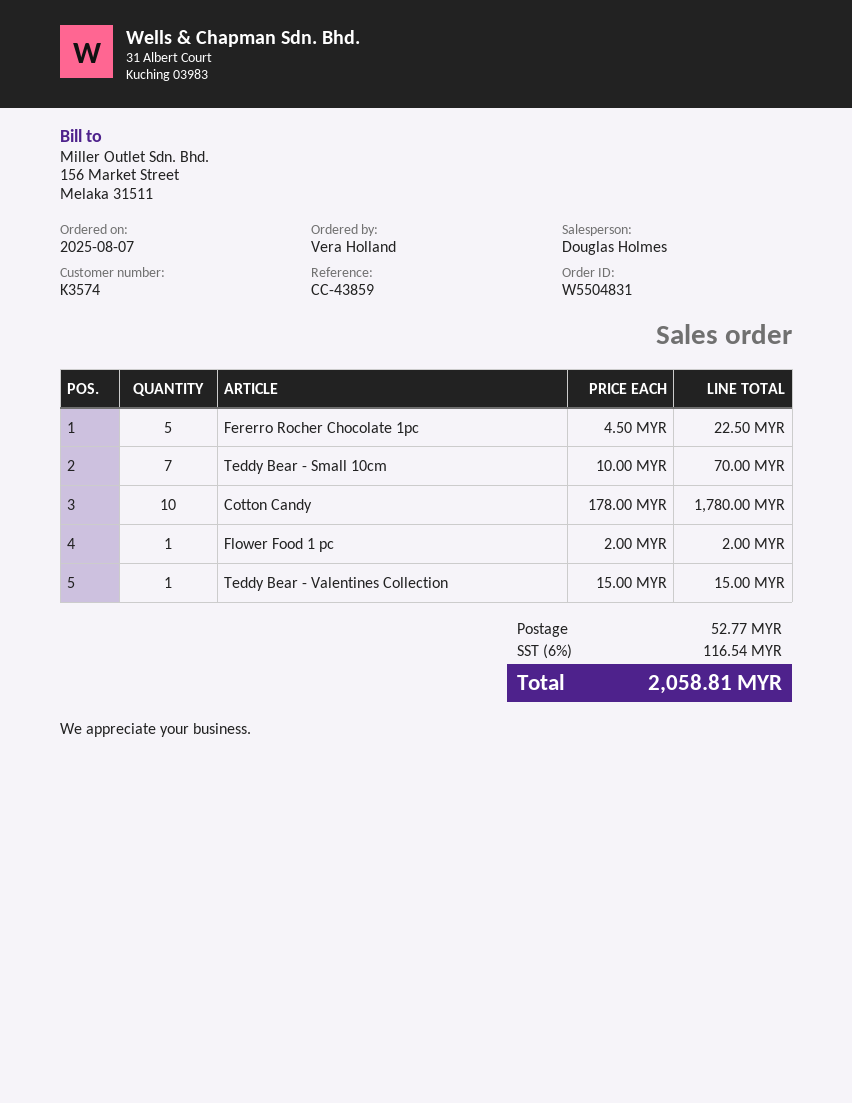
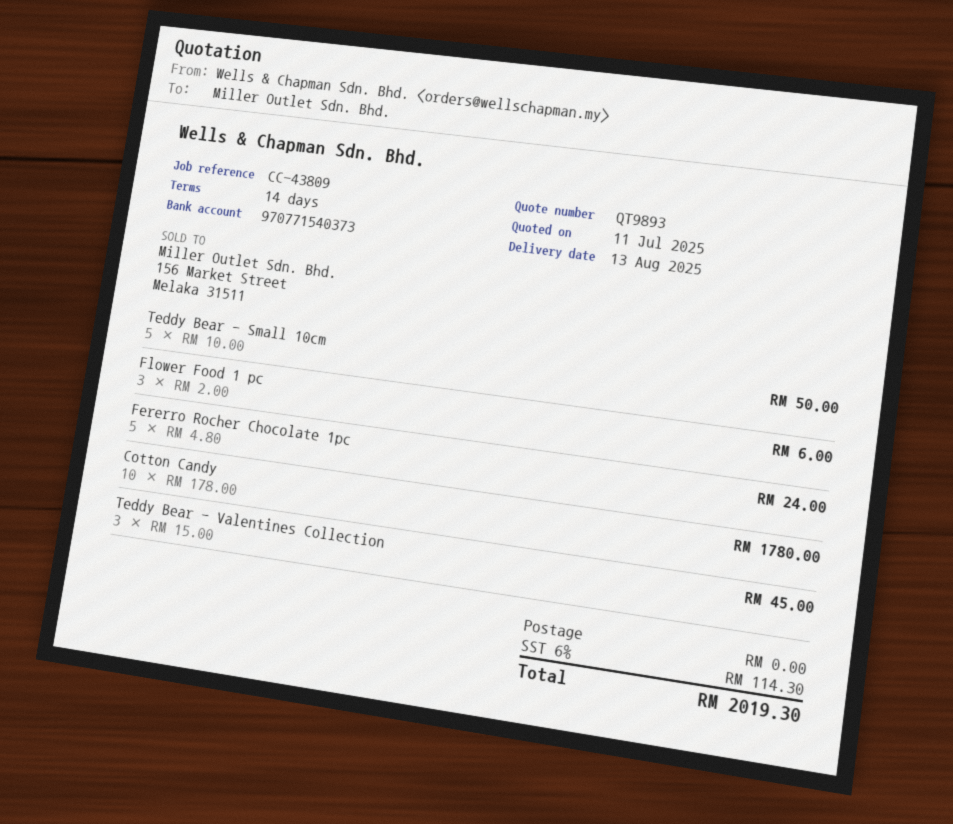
reference: CC-43859 -> CC-43809
Fererro Rocher Chocolate 1pc: 5 x 4.50 = 22.50 -> 5 x 4.80 = 24.00
Teddy Bear - Small 10cm: 7 x 10.00 = 70.00 -> 5 x 10.00 = 50.00
Flower Food 1 pc: 1 x 2.00 = 2.00 -> 3 x 2.00 = 6.00
Teddy Bear - Valentines Collection: 1 x 15.00 = 15.00 -> 3 x 15.00 = 45.00
shipping: 52.77 -> 0.00
tax: 6% = 116.54 -> 6% = 114.30
total: 2058.81 -> 2019.30

